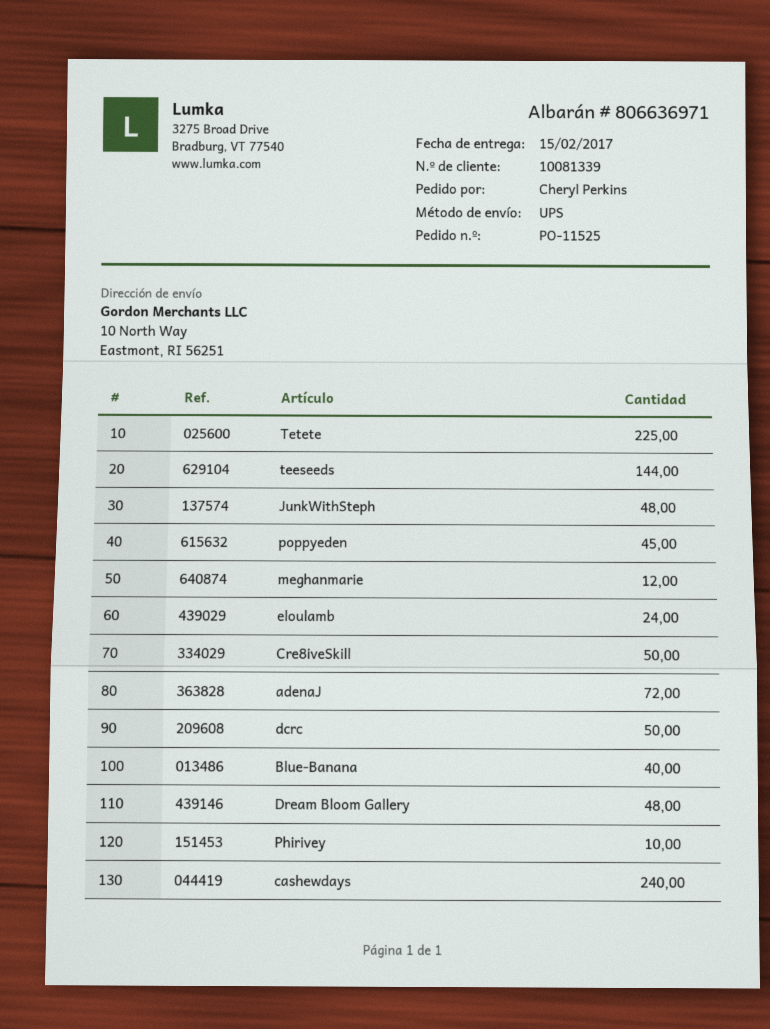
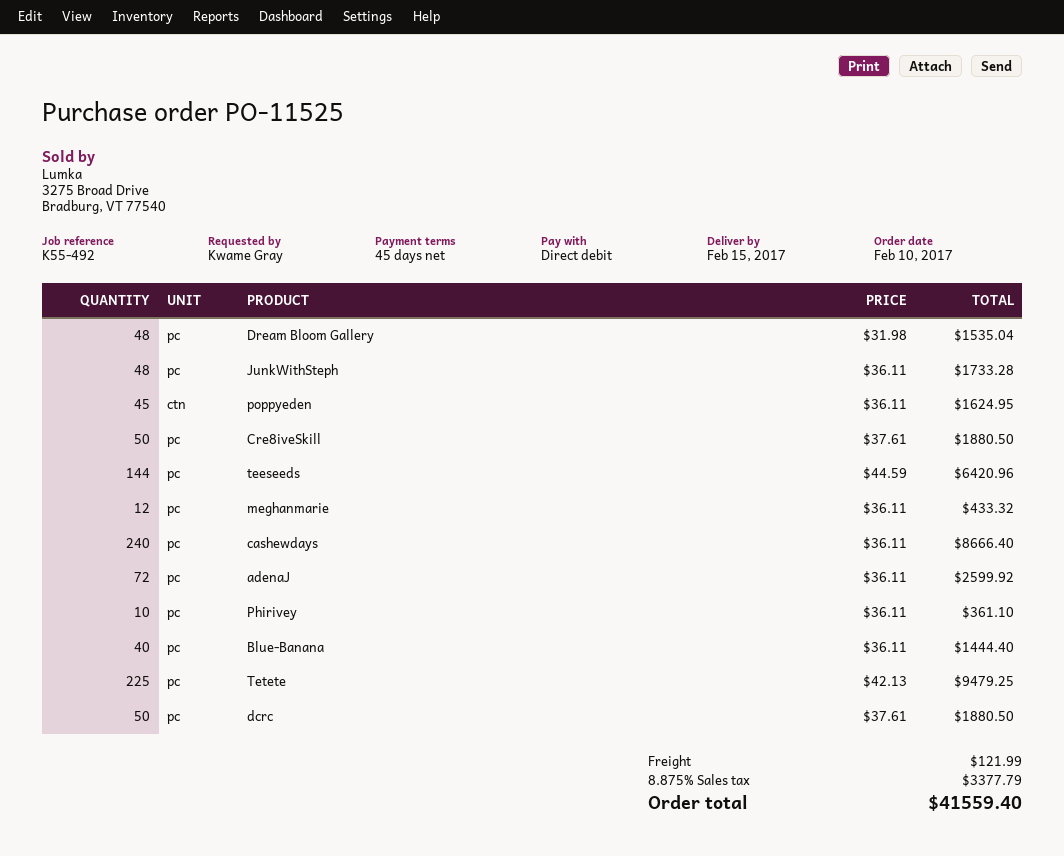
ordered by: Cheryl Perkins -> Kwame Gray
eloulamb: 24 -> none

